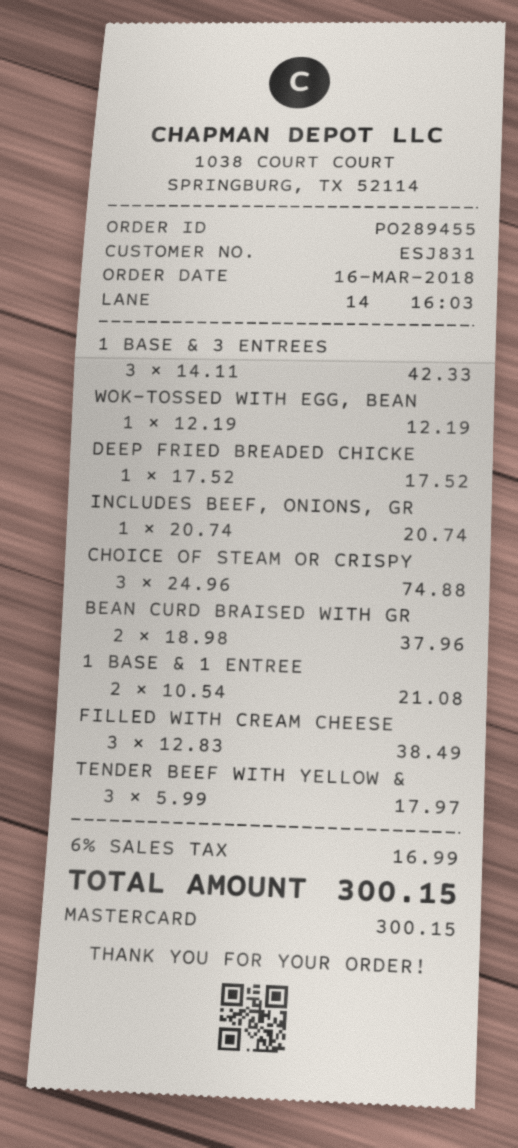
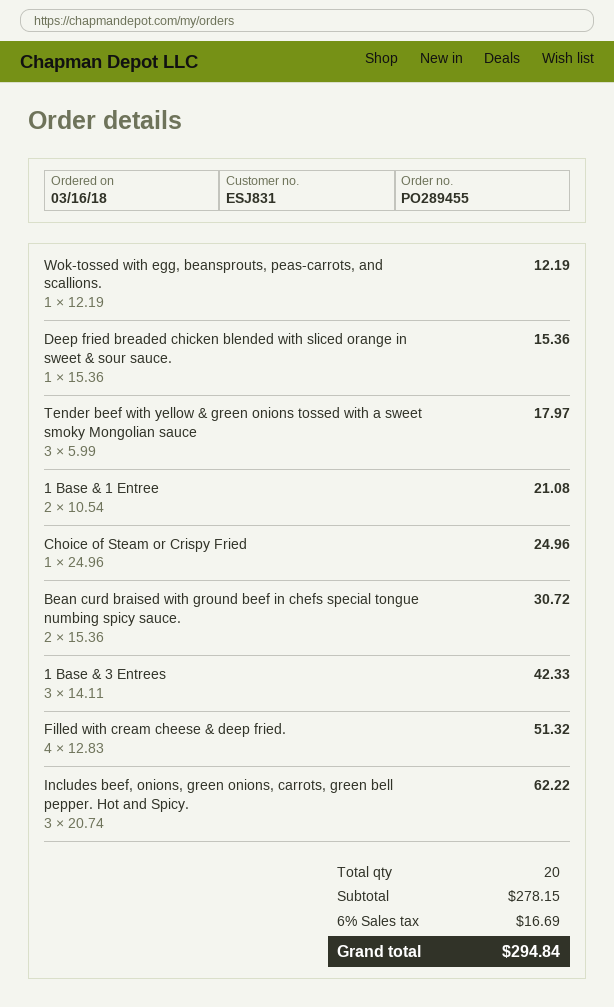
DEEP FRIED BREADED CHICKE: 1 x 17.52 = 17.52 -> 1 x 15.36 = 15.36
INCLUDES BEEF, ONIONS, GR: 1 x 20.74 = 20.74 -> 3 x 20.74 = 62.22
CHOICE OF STEAM OR CRISPY: 3 x 24.96 = 74.88 -> 1 x 24.96 = 24.96
BEAN CURD BRAISED WITH GR: 2 x 18.98 = 37.96 -> 2 x 15.36 = 30.72
FILLED WITH CREAM CHEESE: 3 x 12.83 = 38.49 -> 4 x 12.83 = 51.32
tax: 6% = 16.99 -> 6% = 16.69
total: 300.15 -> 294.84

